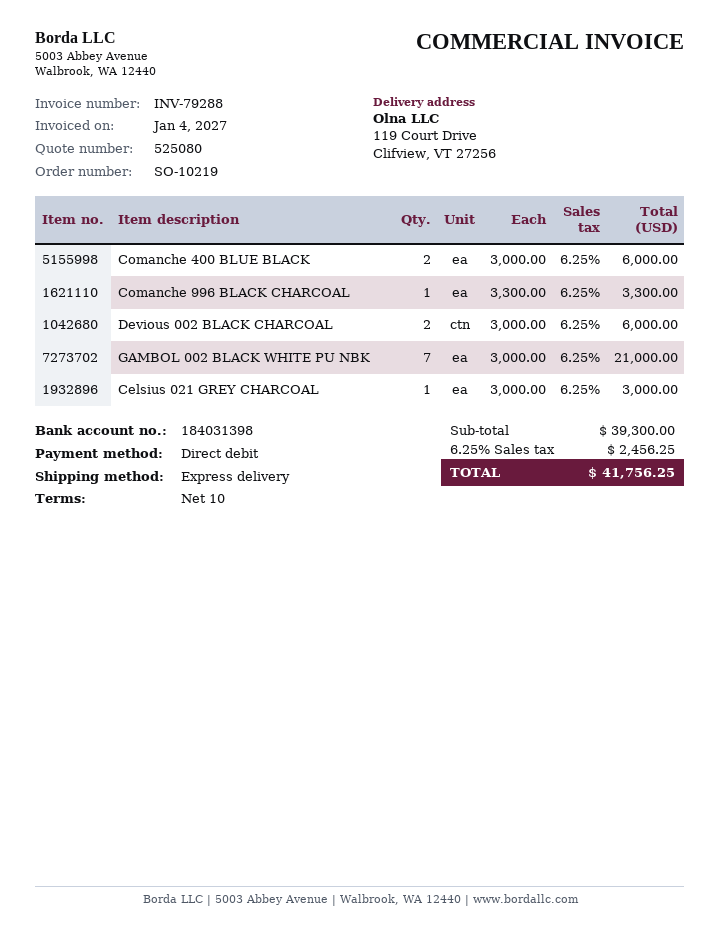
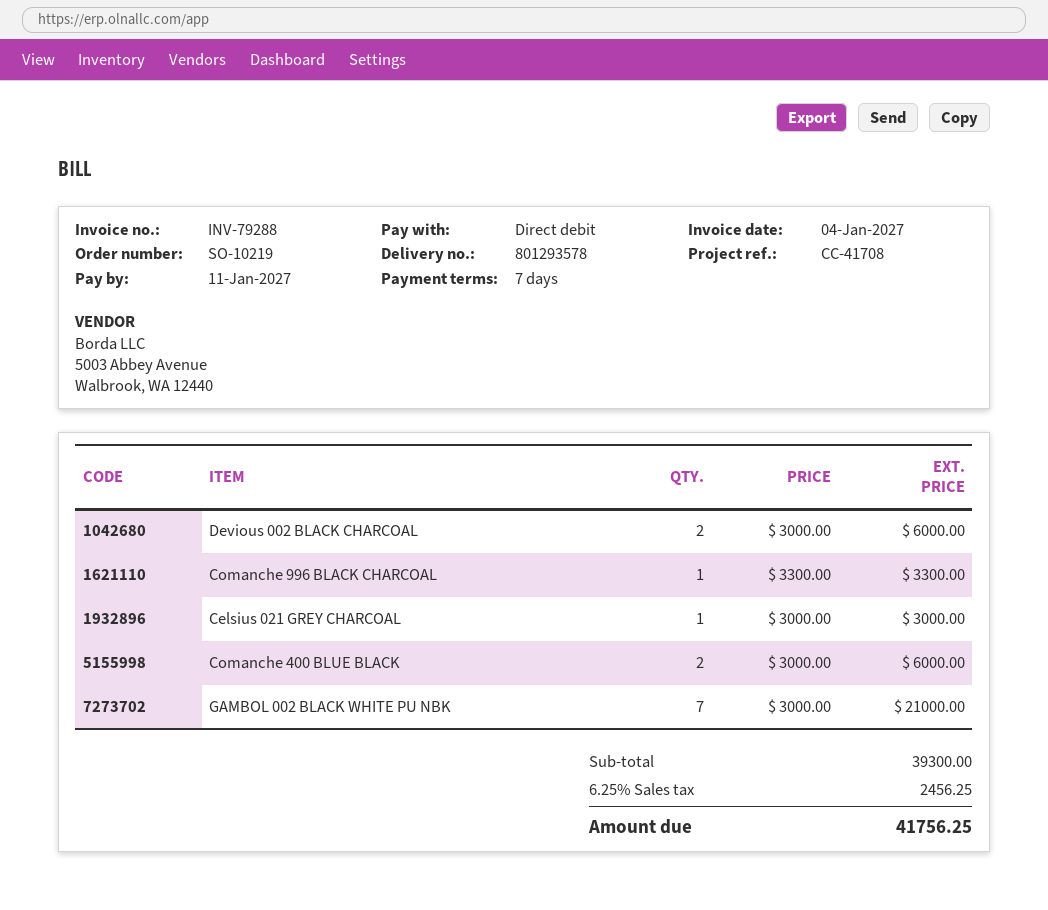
payment terms: 10 days -> 7 days

